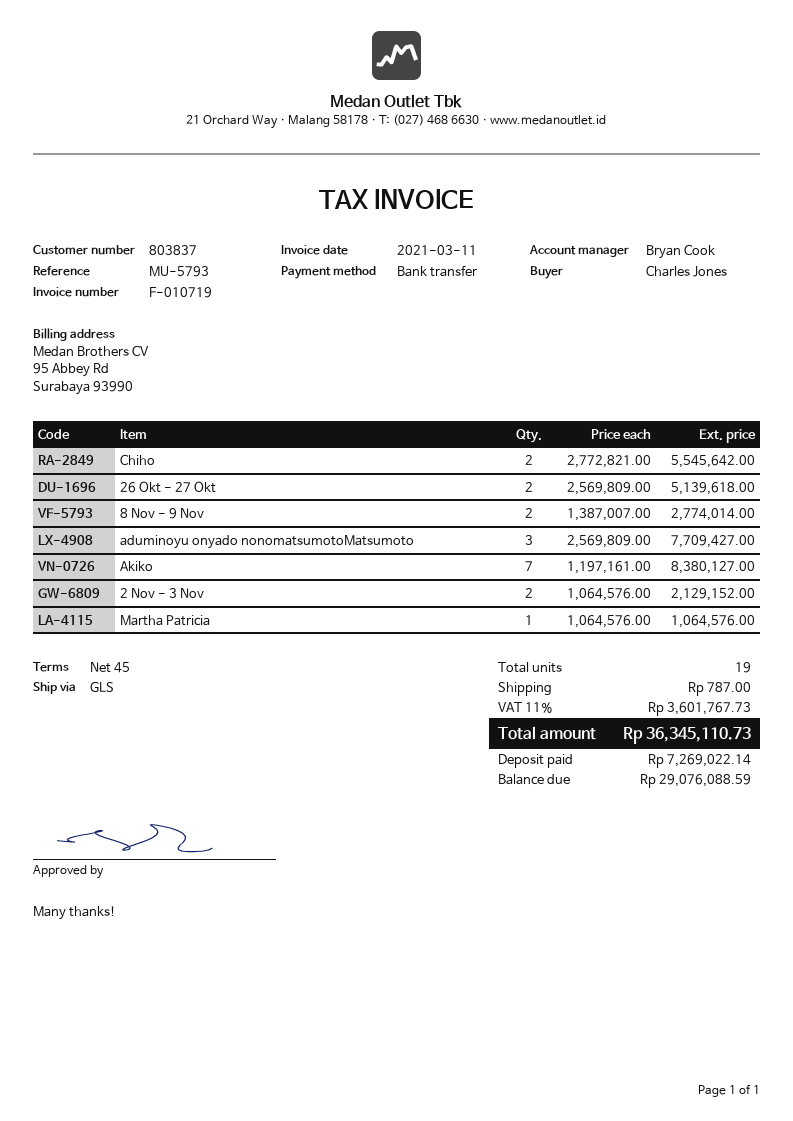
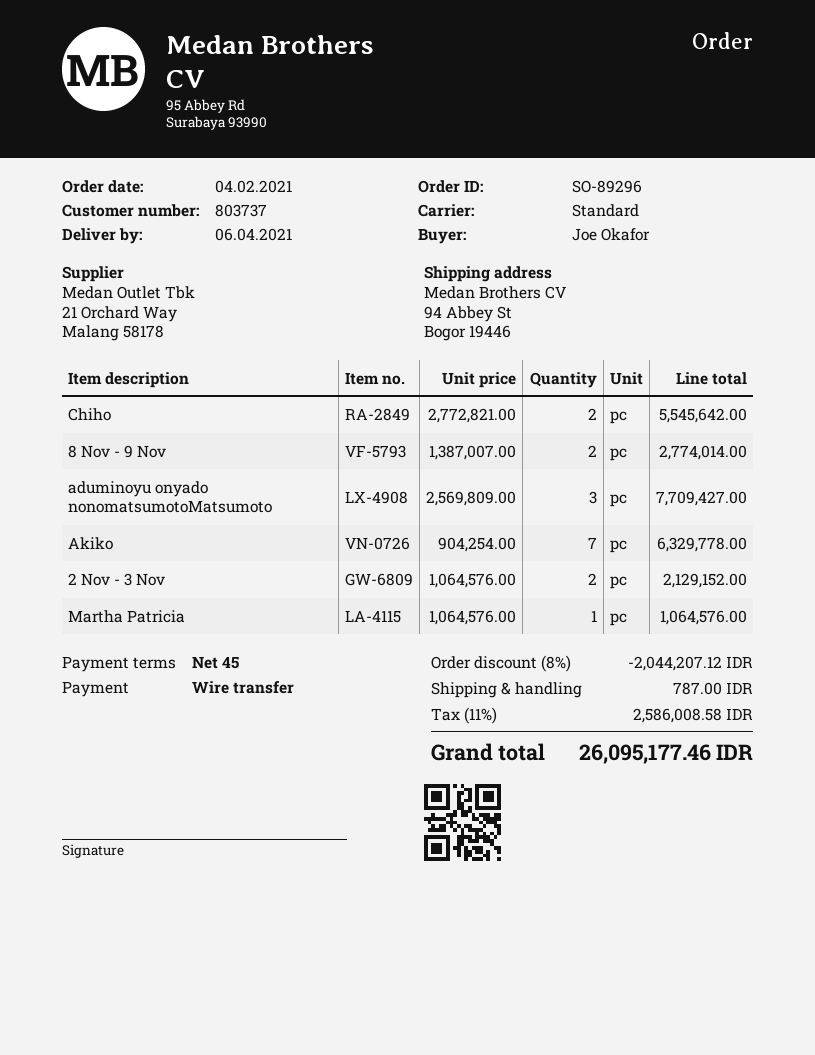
customer number: 803837 -> 803737
ordered by: Charles Jones -> Joe Okafor
shipping method: GLS -> standard
26 Okt - 27 Okt: 2 x 2569809.00 = 5139618.00 -> none
Akiko: 7 x 1197161.00 = 8380127.00 -> 7 x 904254.00 = 6329778.00
discount: none -> 8% = 2044207.12
tax: 11% = 3601767.73 -> 11% = 2586008.58
total: 36345110.73 -> 26095177.46

